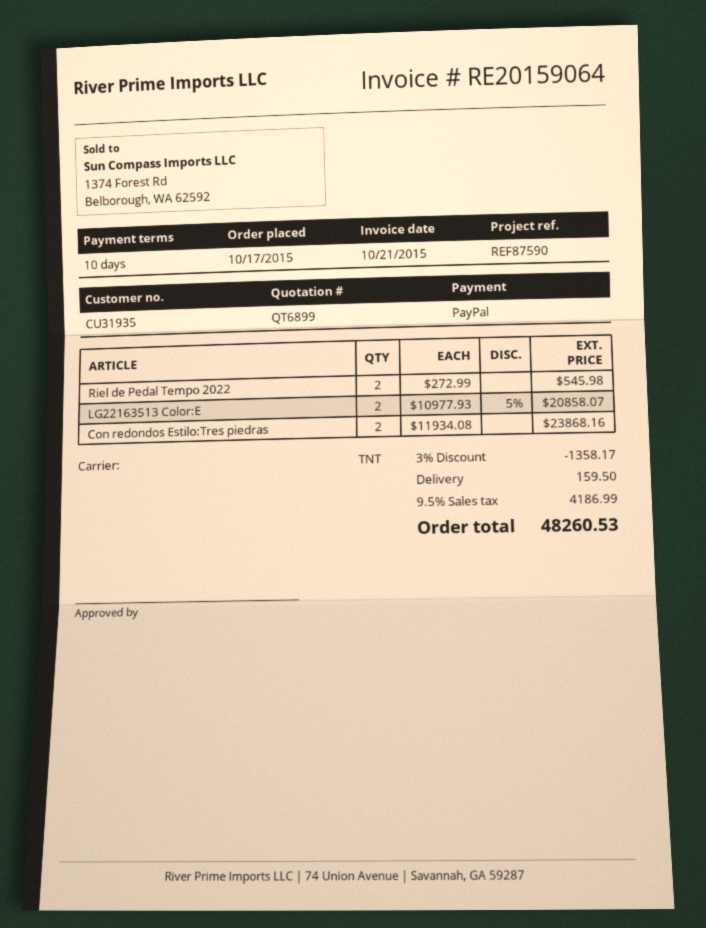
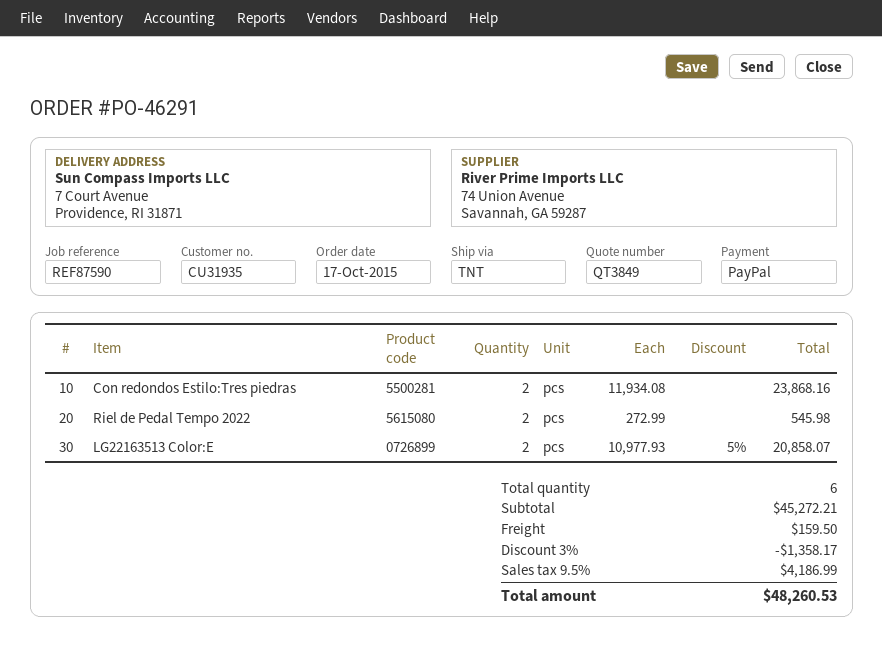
quote number: QT6899 -> QT3849

